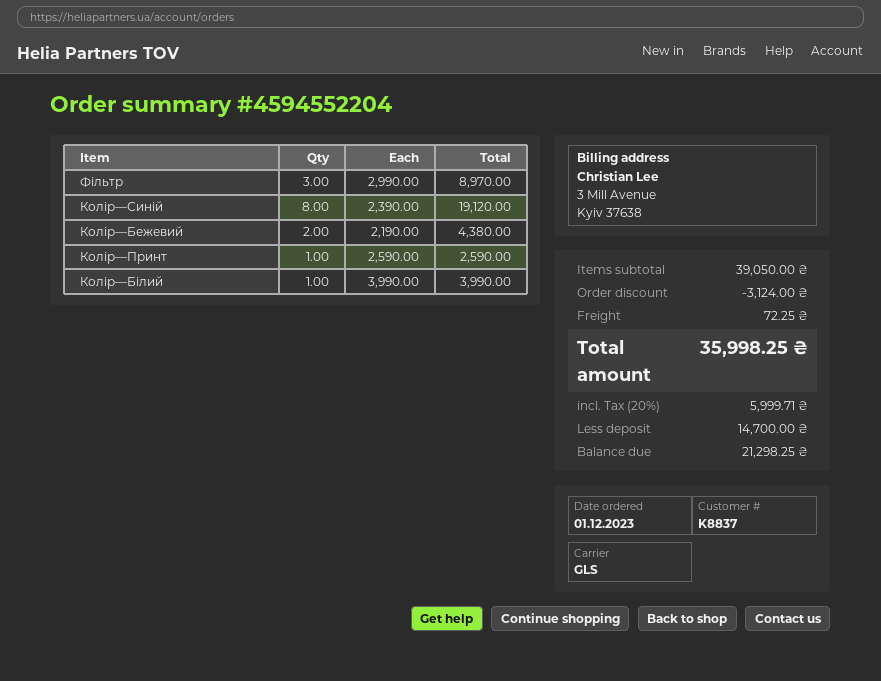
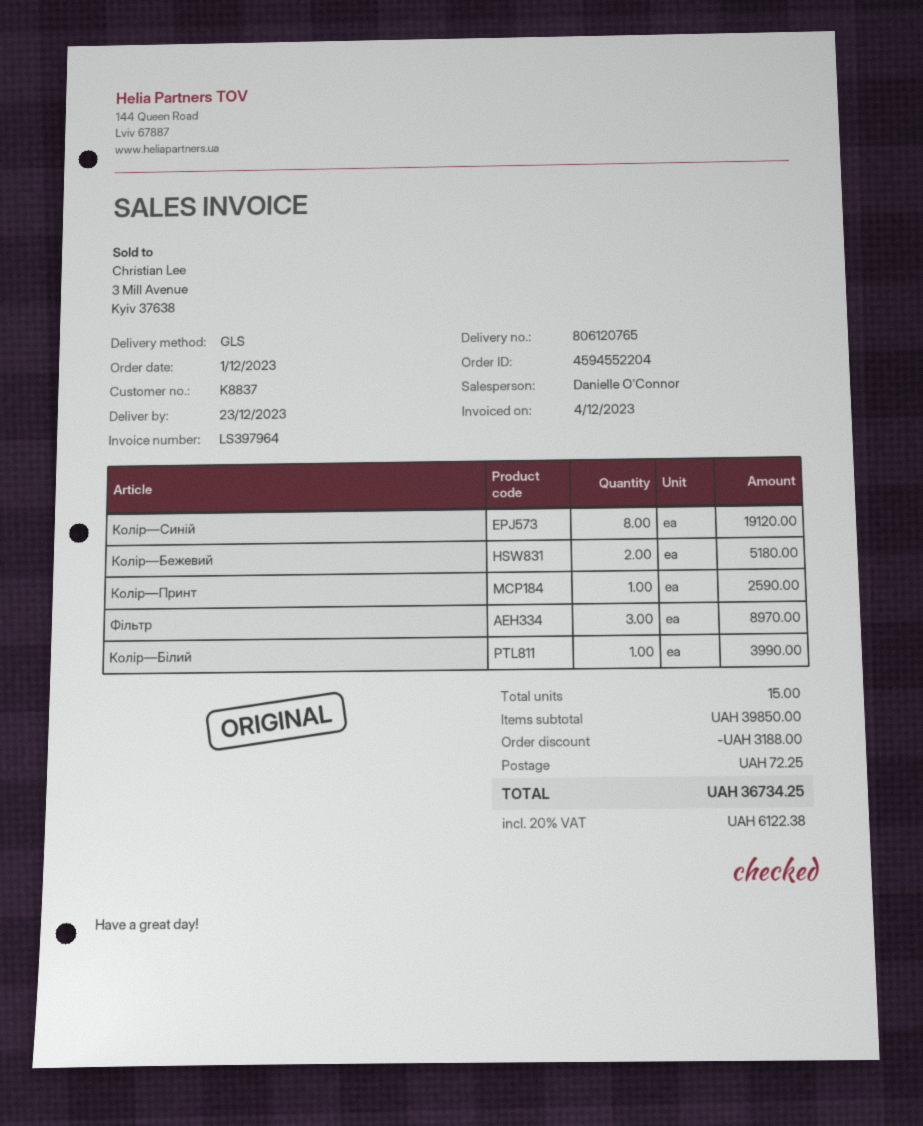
Колір—Бежевий: 2 for 4380.00 -> 2 for 5180.00
subtotal: 39050.00 -> 39850.00
discount: 3124.00 -> 3188.00
tax: 20% = 5999.71 -> 20% = 6122.38
total: 35998.25 -> 36734.25

